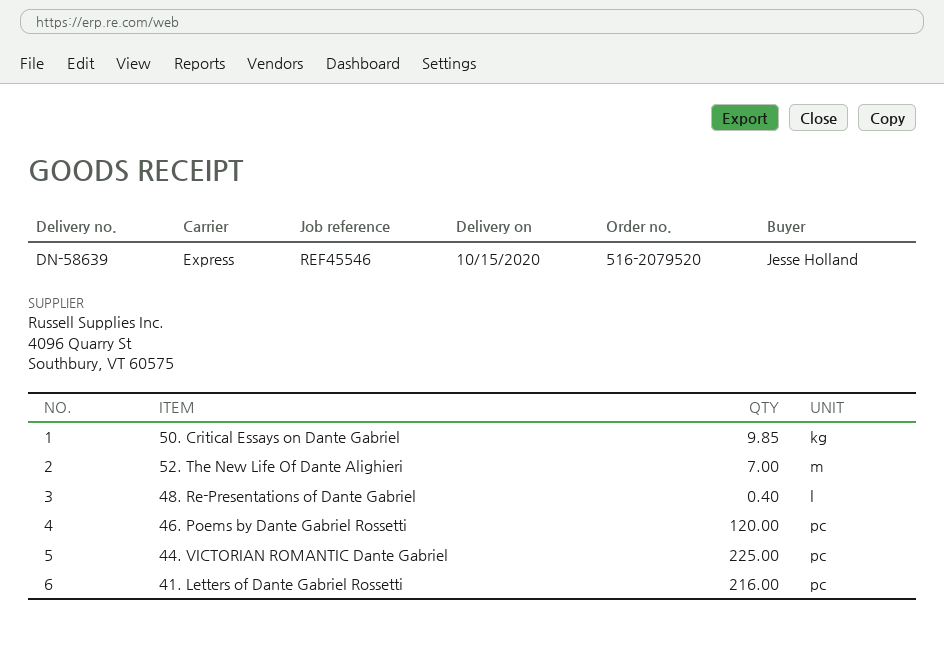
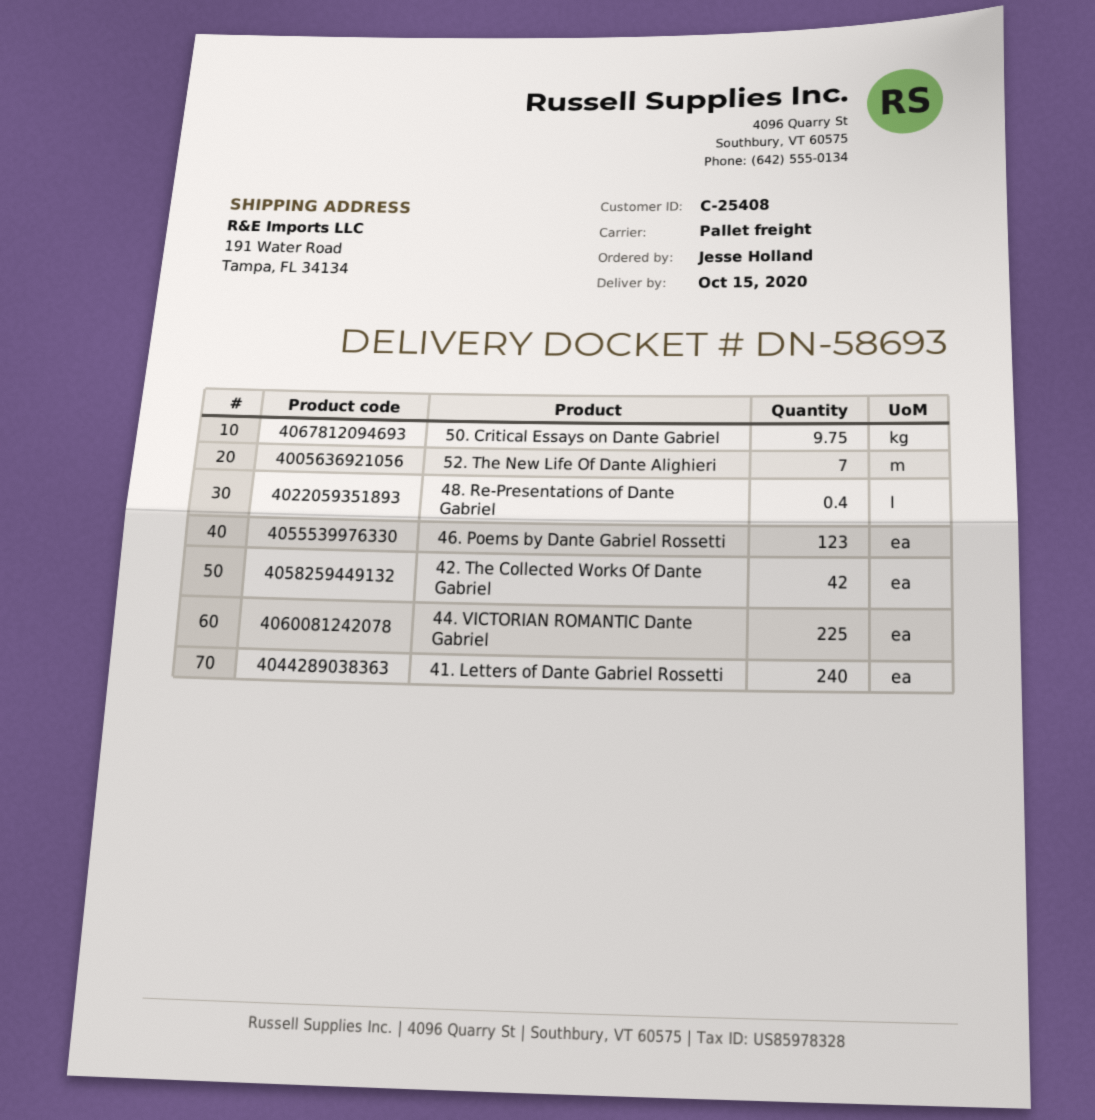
delivery note number: DN-58639 -> DN-58693
shipping method: express -> pallet freight
50. Critical Essays on Dante Gabriel: 9.85 -> 9.75
46. Poems by Dante Gabriel Rossetti: 120 -> 123
41. Letters of Dante Gabriel Rossetti: 216 -> 240
42. The Collected Works Of Dante Gabriel: none -> 42

